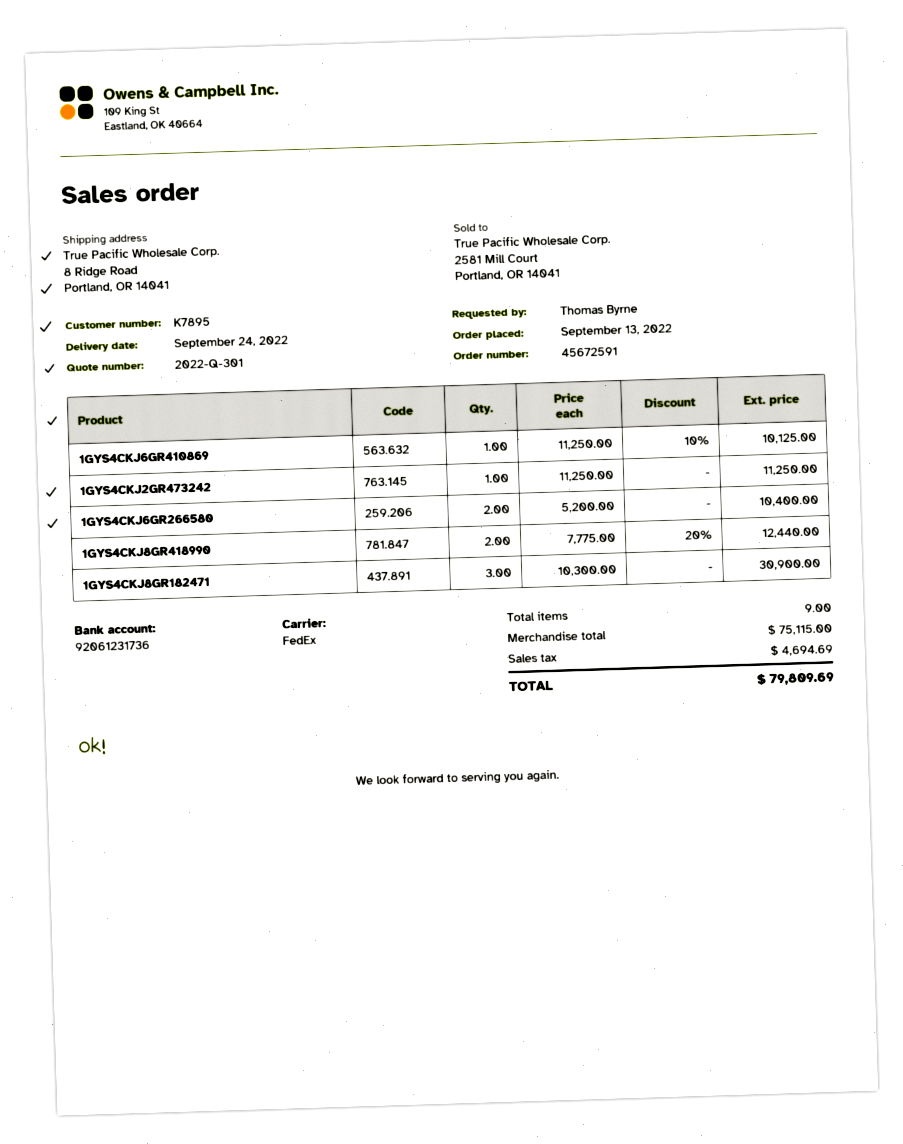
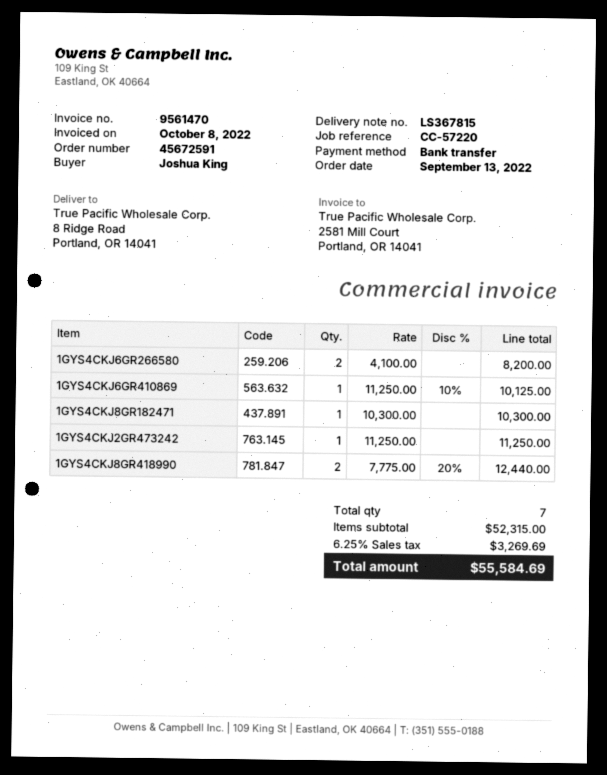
ordered by: Thomas Byrne -> Joshua King
1GYS4CKJ6GR266580: 2 x 5200.00 = 10400.00 -> 2 x 4100.00 = 8200.00
1GYS4CKJ8GR182471: 3 x 10300.00 = 30900.00 -> 1 x 10300.00 = 10300.00
total quantity: 9 -> 7
subtotal: 75115.00 -> 52315.00
tax: 4694.69 -> 3269.69
total: 79809.69 -> 55584.69

